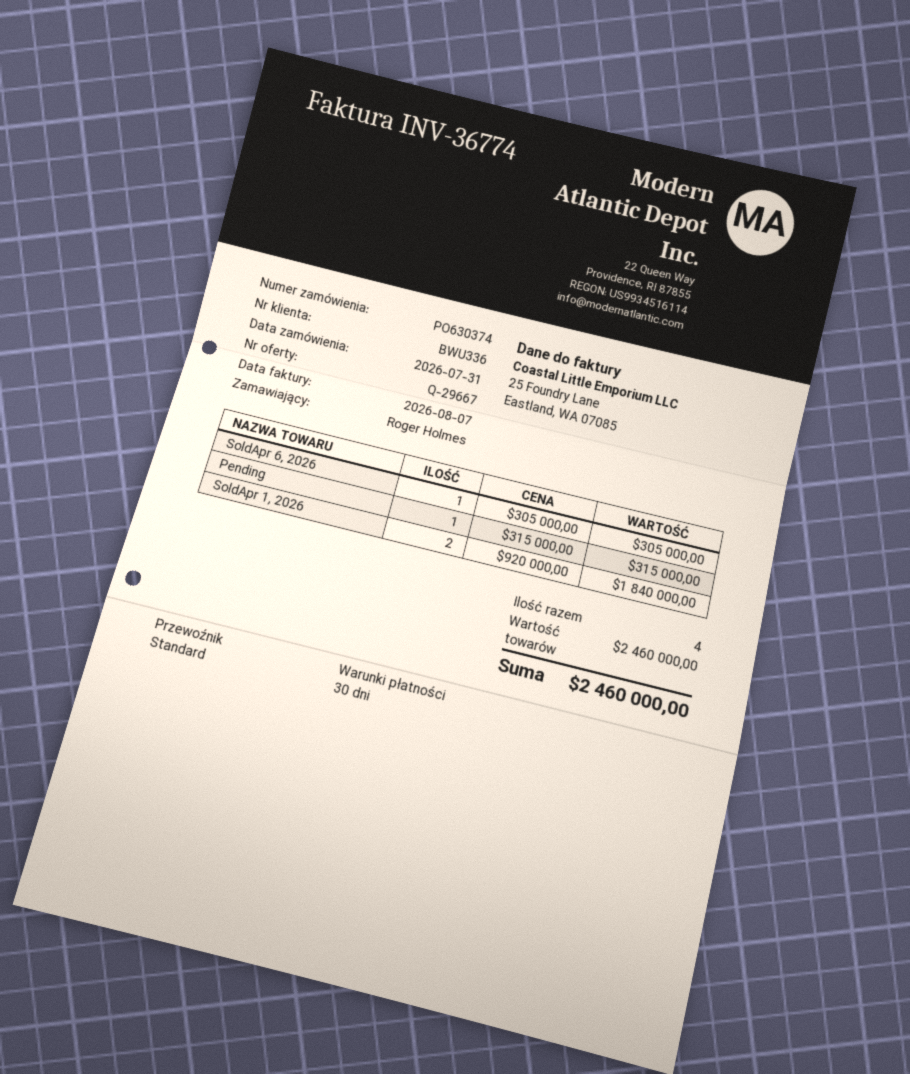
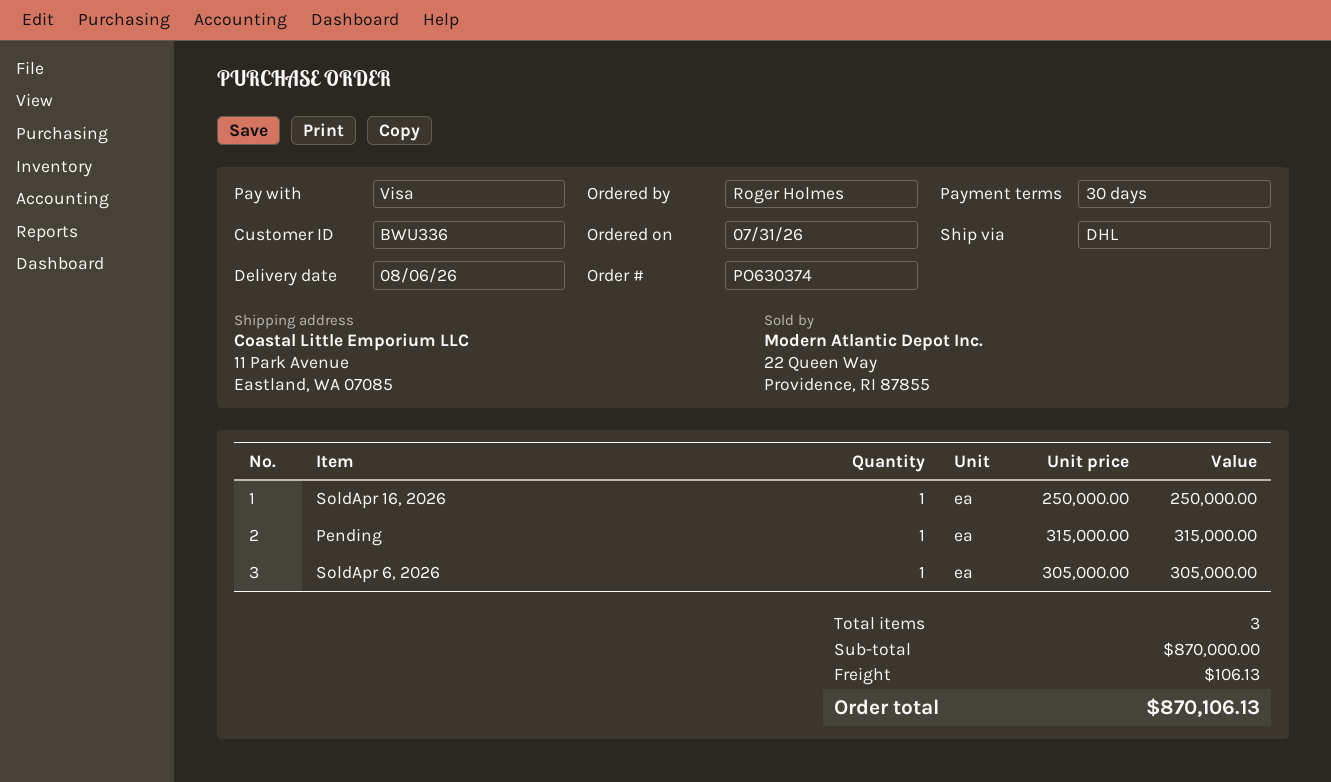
shipping method: standard -> DHL
SoldApr 1, 2026: 2 x 920000.00 = 1840000.00 -> none
SoldApr 16, 2026: none -> 1 x 250000.00 = 250000.00
total quantity: 4 -> 3
subtotal: 2460000.00 -> 870000.00
shipping: none -> 106.13
total: 2460000.00 -> 870106.13

